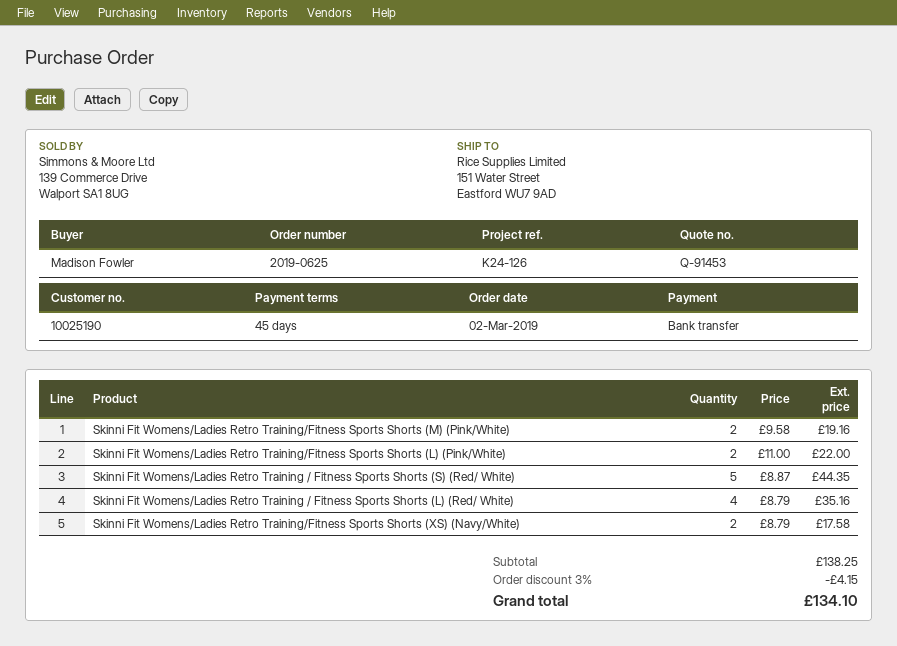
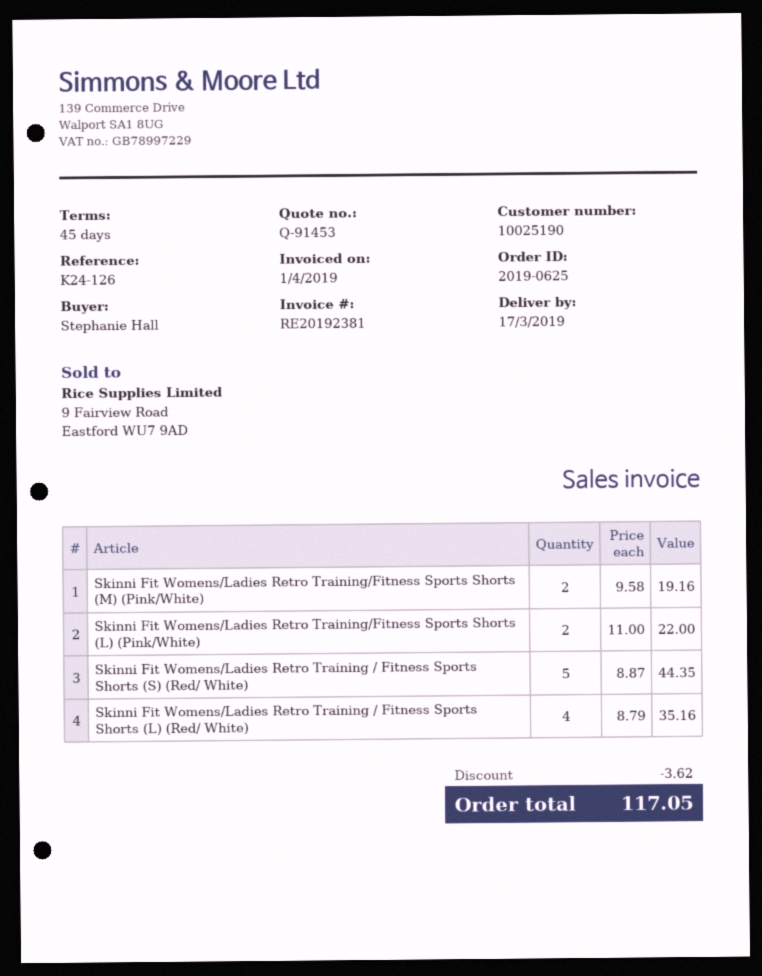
ordered by: Madison Fowler -> Stephanie Hall
Skinni Fit Womens/Ladies Retro Training/Fitness Sports Shorts (XS) (Navy/White): 2 x 8.79 = 17.58 -> none
discount: 4.15 -> 3.62
total: 134.10 -> 117.05

